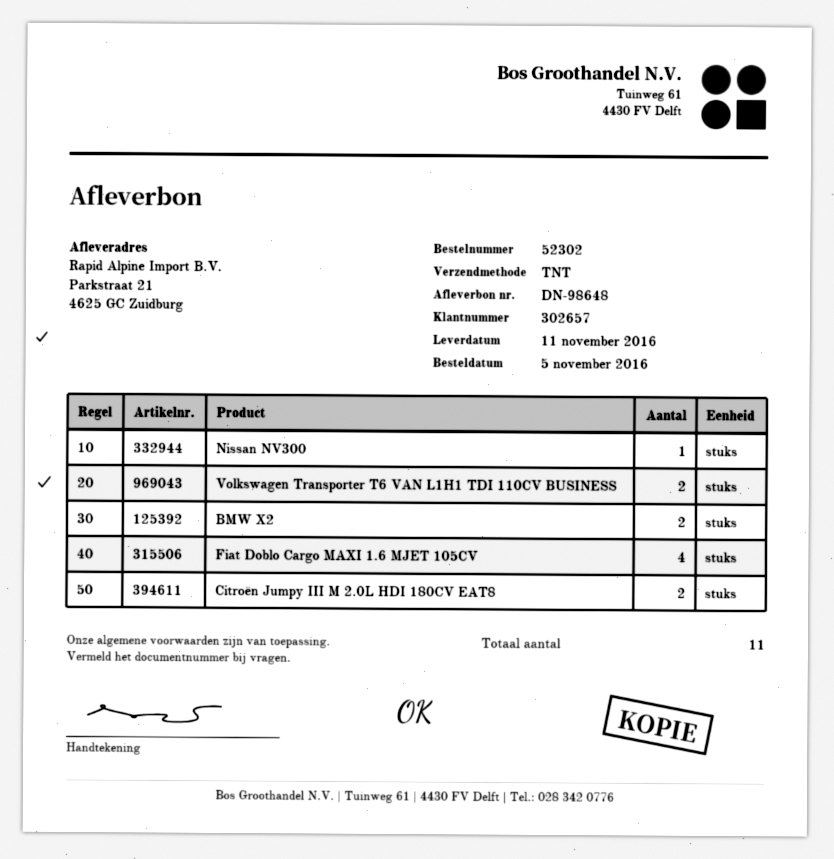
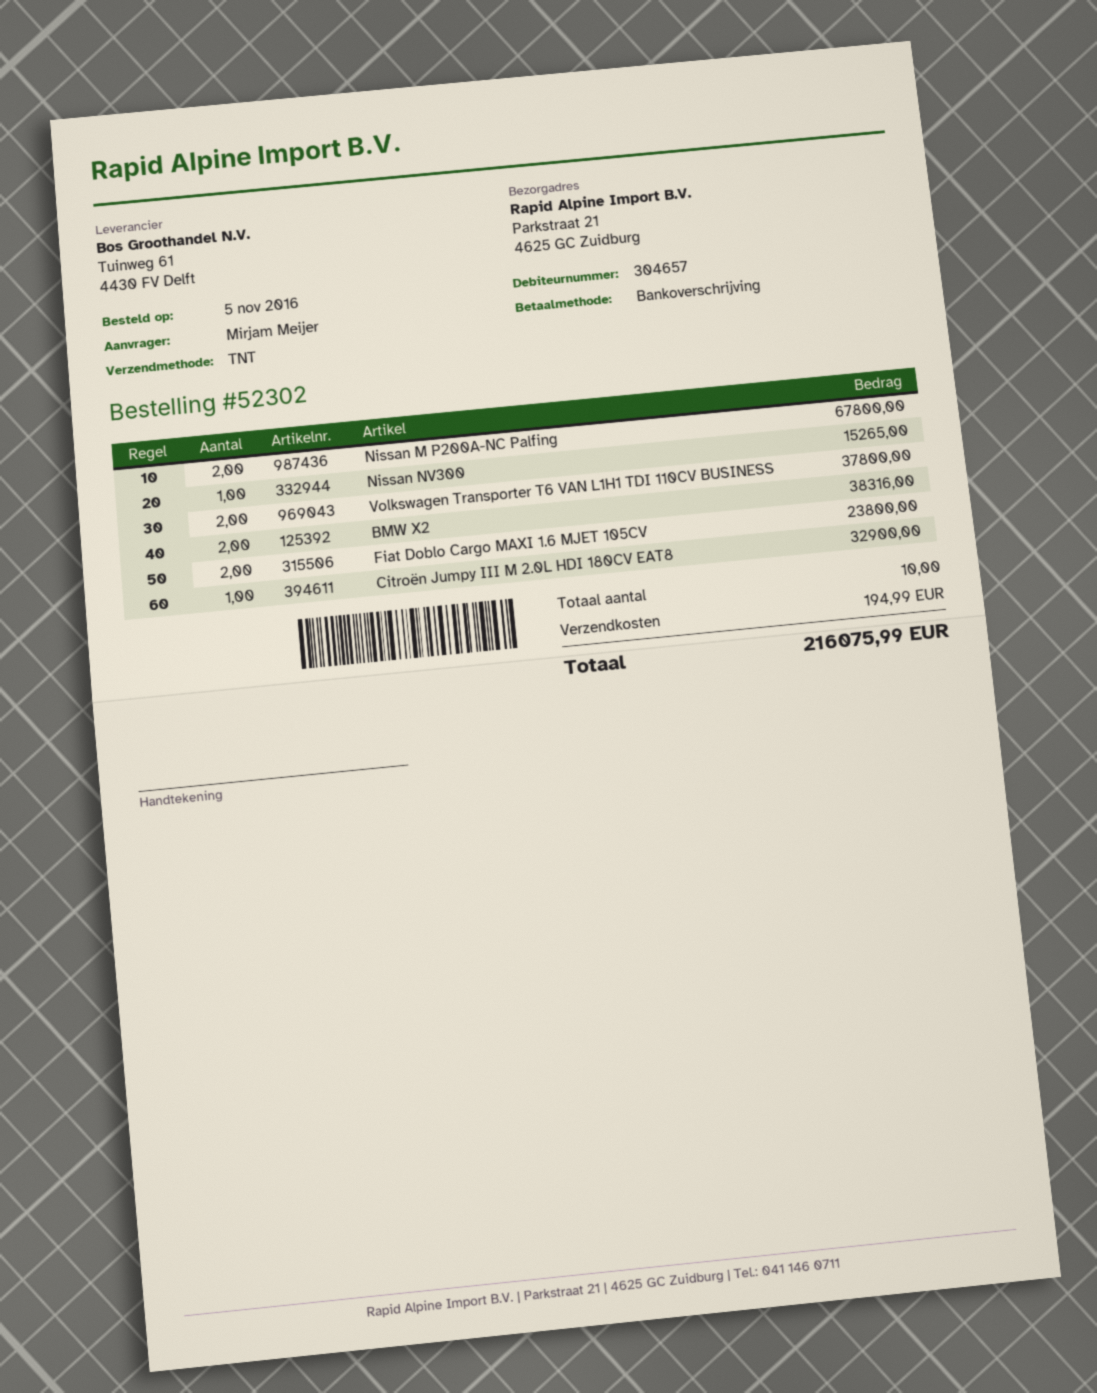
customer number: 302657 -> 304657
Fiat Doblo Cargo MAXI 1.6 MJET 105CV: 4 -> 2
Citroën Jumpy III M 2.0L HDI 180CV EAT8: 2 -> 1
Nissan M P200A-NC Palfing: none -> 2
total quantity: 11 -> 10

